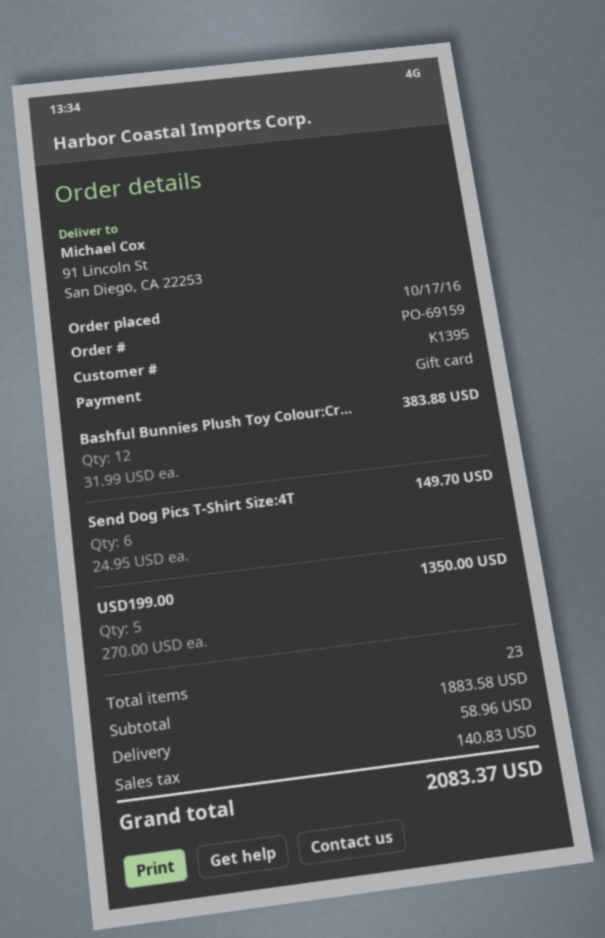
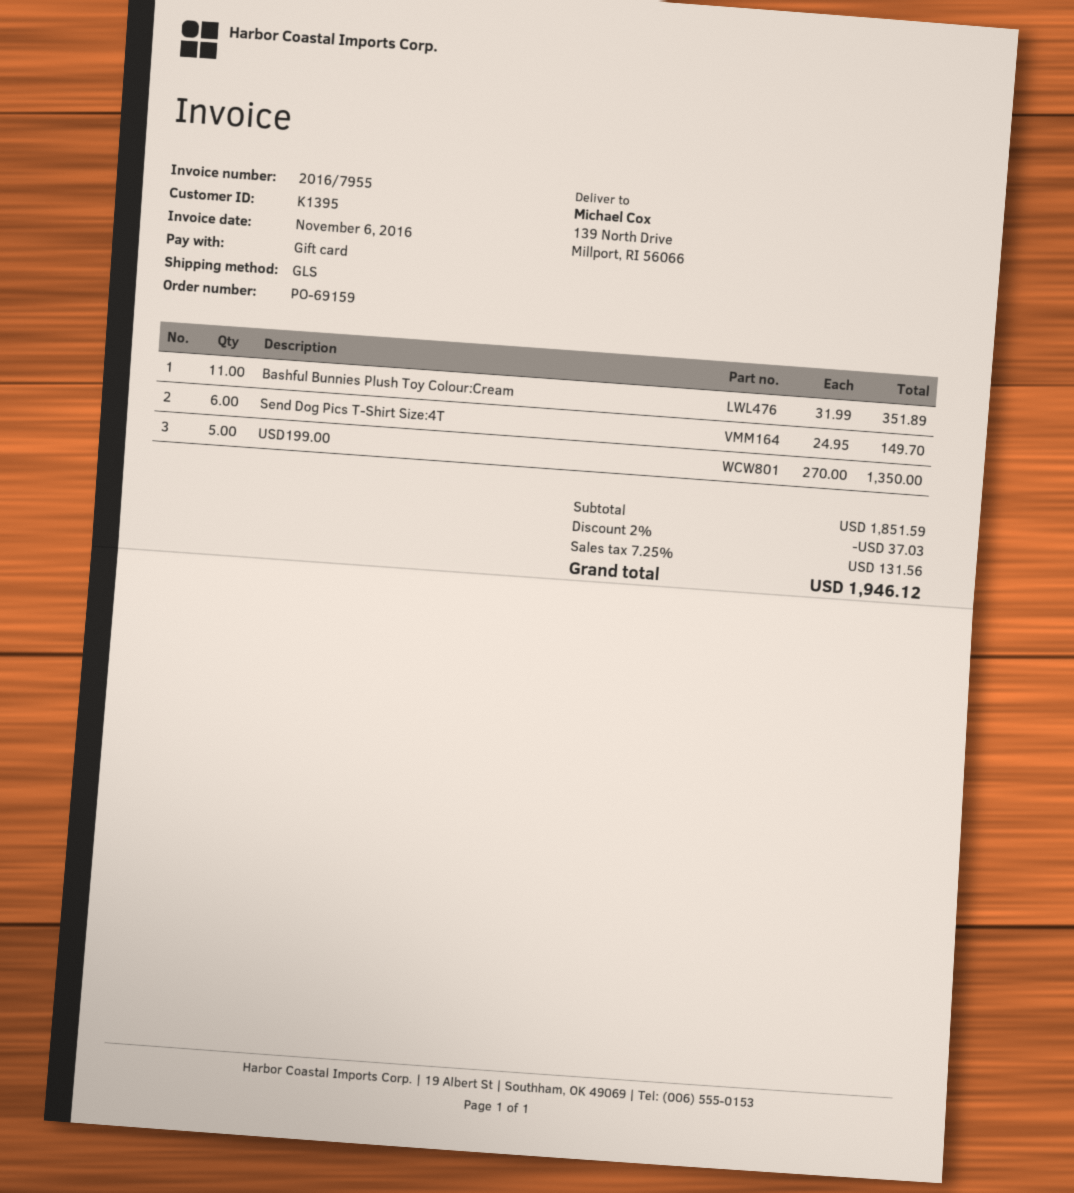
ship to: 91 Lincoln St, San Diego, CA 22253 -> 139 North Drive, Millport, RI 56066
Bashful Bunnies Plush Toy Colour:Cr...: 12 x 31.99 = 383.88 -> 11 x 31.99 = 351.89
subtotal: 1883.58 -> 1851.59
discount: none -> 2% = 37.03
shipping: 58.96 -> none
tax: 140.83 -> 131.56
total: 2083.37 -> 1946.12

